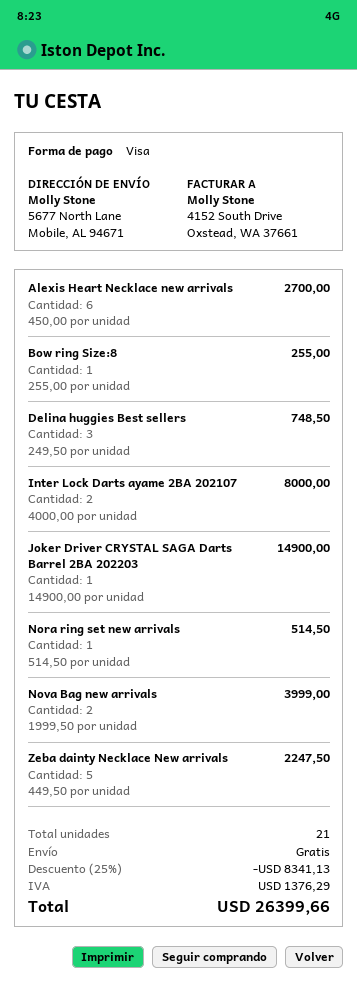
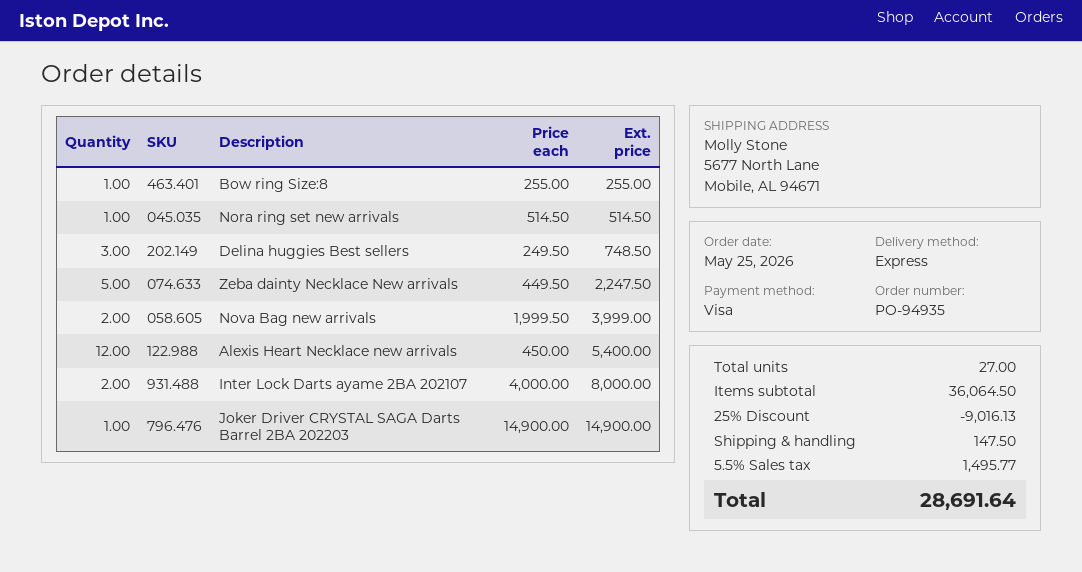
Alexis Heart Necklace new arrivals: 6 x 450.00 = 2700.00 -> 12 x 450.00 = 5400.00
total quantity: 21 -> 27
discount: 25% = 8341.13 -> 25% = 9016.13
shipping: 0.00 -> 147.50
tax: 1376.29 -> 1495.77
total: 26399.66 -> 28691.64

